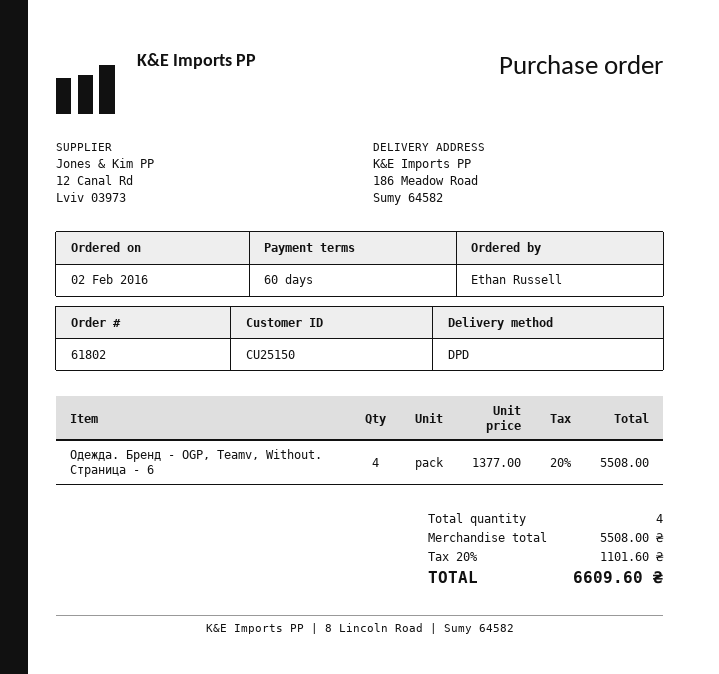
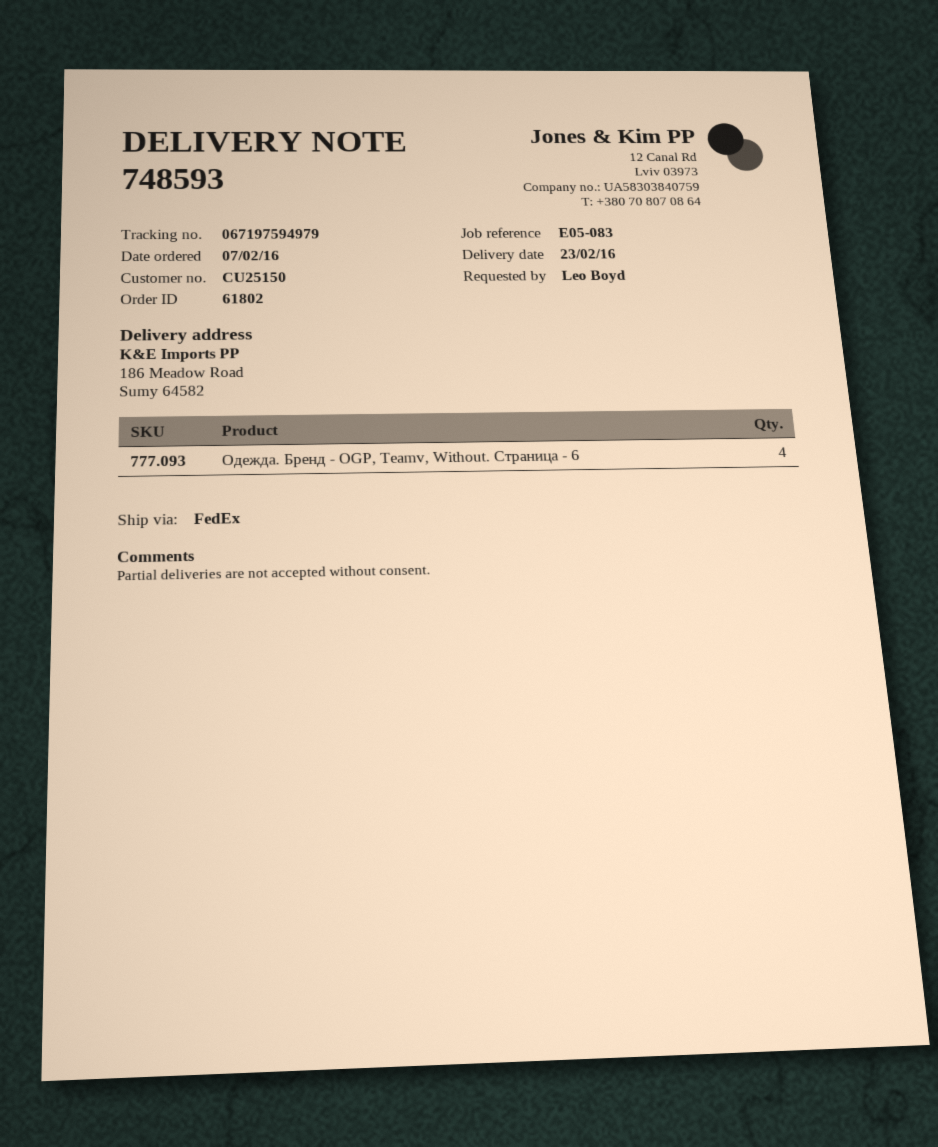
order date: 2016-02-02 -> 2016-02-07
ordered by: Ethan Russell -> Leo Boyd
shipping method: DPD -> FedEx

